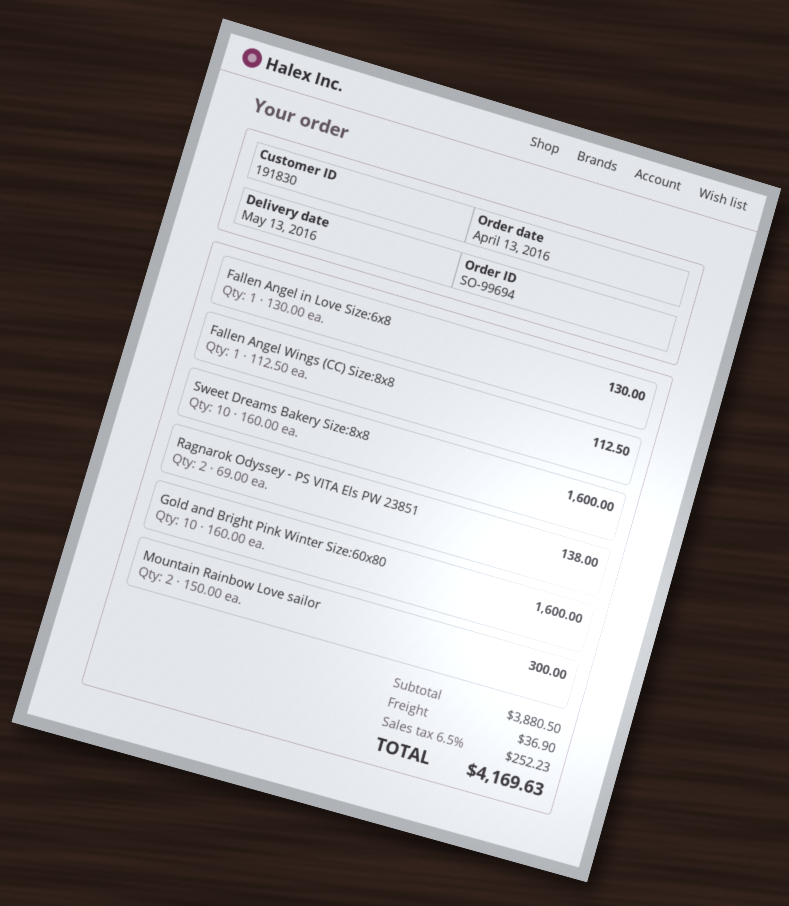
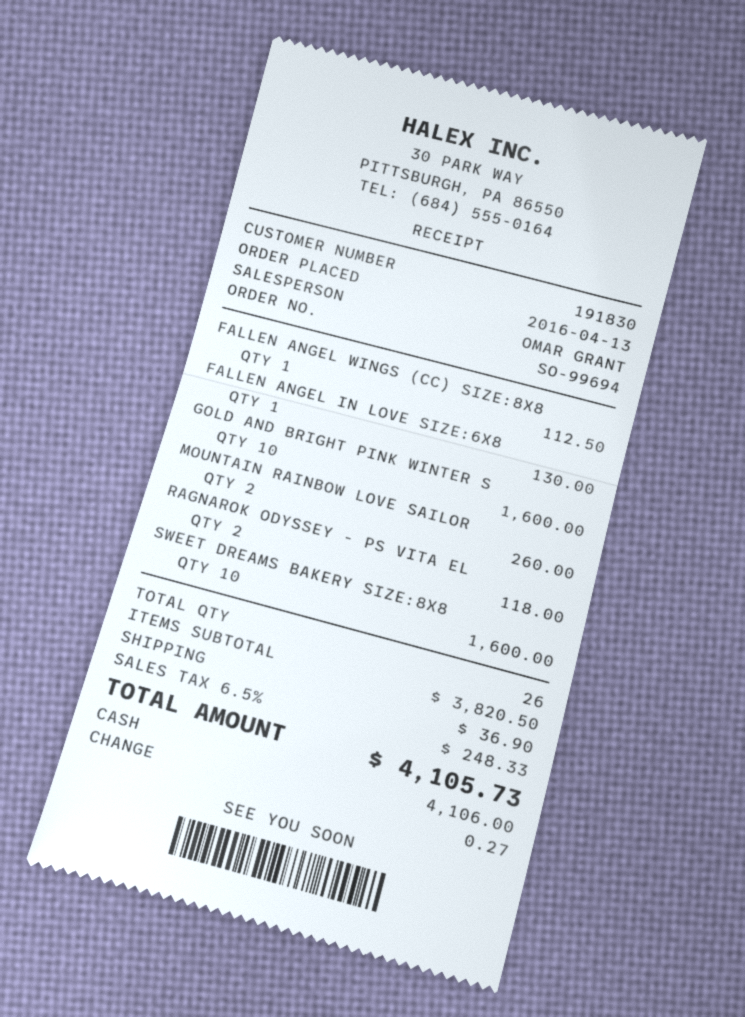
Ragnarok Odyssey - PS VITA Els PW 23851: 2 for 138.00 -> 2 for 118.00
Mountain Rainbow Love sailor: 2 for 300.00 -> 2 for 260.00
subtotal: 3880.50 -> 3820.50
tax: 6.5% = 252.23 -> 6.5% = 248.33
total: 4169.63 -> 4105.73

